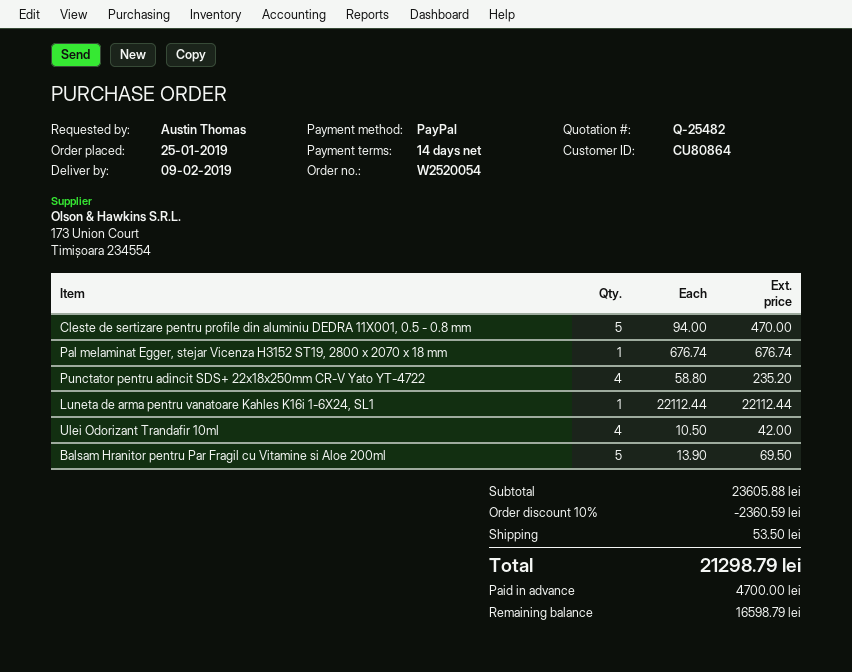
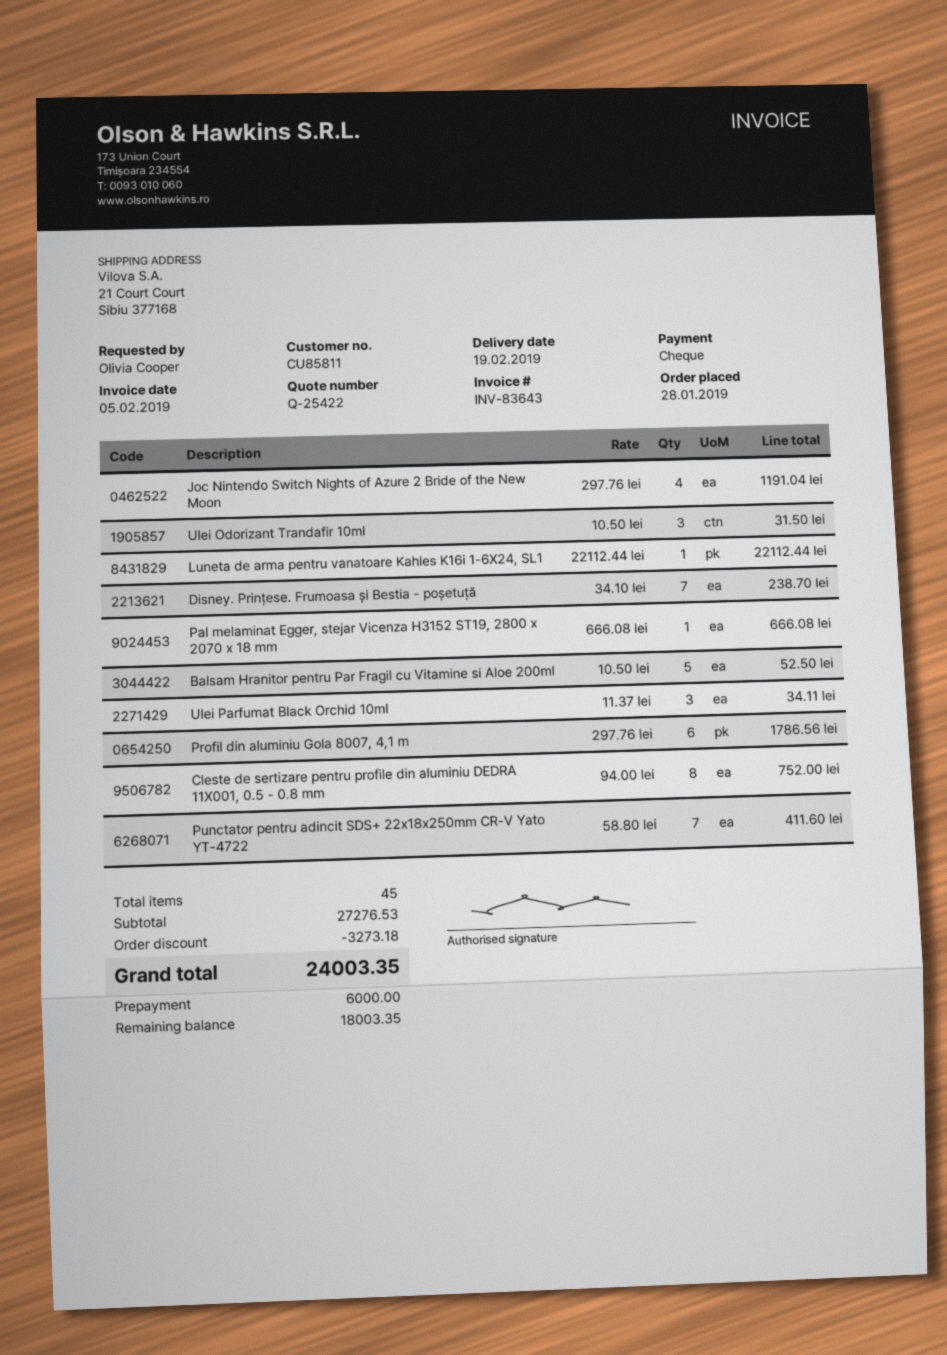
quote number: Q-25482 -> Q-25422
order date: 2019-01-25 -> 2019-01-28
delivery date: 2019-02-09 -> 2019-02-19
customer number: CU80864 -> CU85811
ordered by: Austin Thomas -> Olivia Cooper
payment method: PayPal -> cheque
Cleste de sertizare pentru profile din aluminiu DEDRA 11X001, 0.5 - 0.8 mm: 5 x 94.00 = 470.00 -> 8 x 94.00 = 752.00
Pal melaminat Egger, stejar Vicenza H3152 ST19, 2800 x 2070 x 18 mm: 1 x 676.74 = 676.74 -> 1 x 666.08 = 666.08
Punctator pentru adincit SDS+ 22x18x250mm CR-V Yato YT-4722: 4 x 58.80 = 235.20 -> 7 x 58.80 = 411.60
Ulei Odorizant Trandafir 10ml: 4 x 10.50 = 42.00 -> 3 x 10.50 = 31.50
Balsam Hranitor pentru Par Fragil cu Vitamine si Aloe 200ml: 5 x 13.90 = 69.50 -> 5 x 10.50 = 52.50
Joc Nintendo Switch Nights of Azure 2 Bride of the New Moon: none -> 4 x 297.76 = 1191.04
Disney. Prințese. Frumoasa și Bestia - poșetuță: none -> 7 x 34.10 = 238.70
Ulei Parfumat Black Orchid 10ml: none -> 3 x 11.37 = 34.11
Profil din aluminiu Gola 8007, 4,1 m: none -> 6 x 297.76 = 1786.56
subtotal: 23605.88 -> 27276.53
discount: 2360.59 -> 3273.18
shipping: 53.50 -> none
total: 21298.79 -> 24003.35
deposit: 4700.00 -> 6000.00
balance: 16598.79 -> 18003.35

